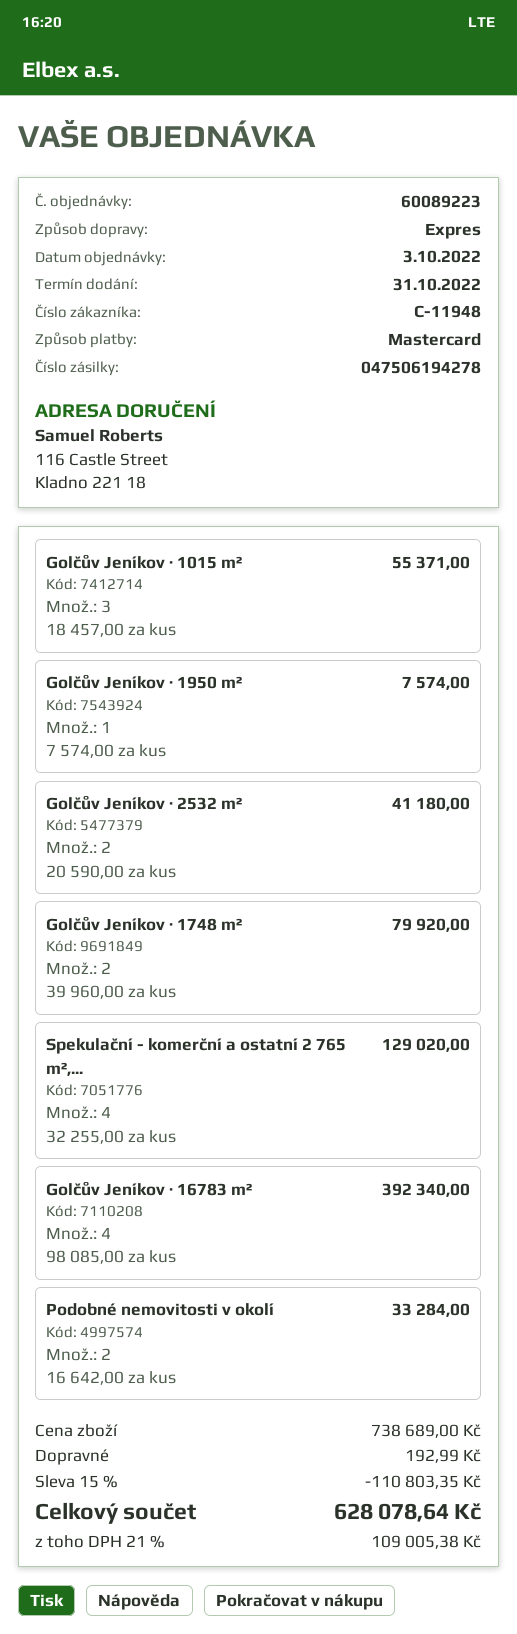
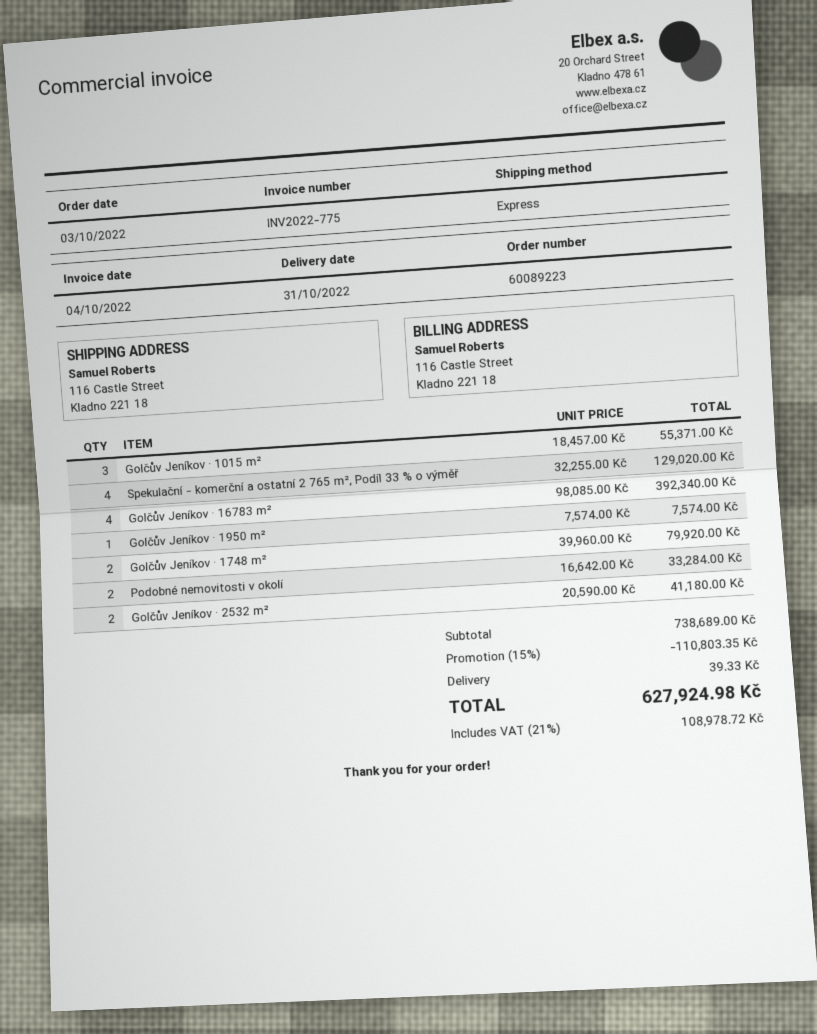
shipping: 192.99 -> 39.33
tax: 21% = 109005.38 -> 21% = 108978.72
total: 628078.64 -> 627924.98

